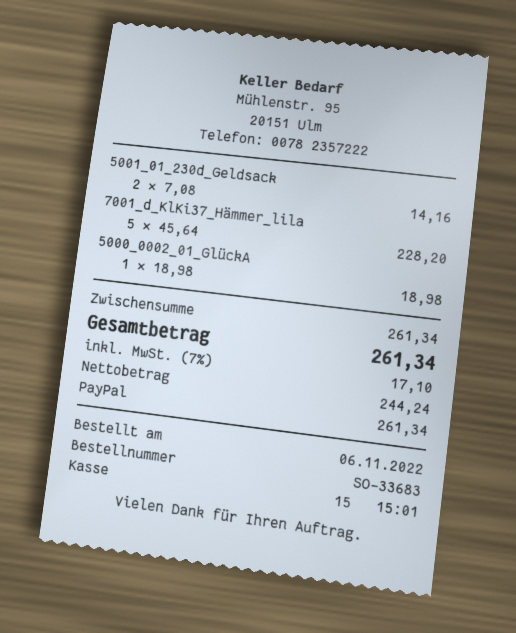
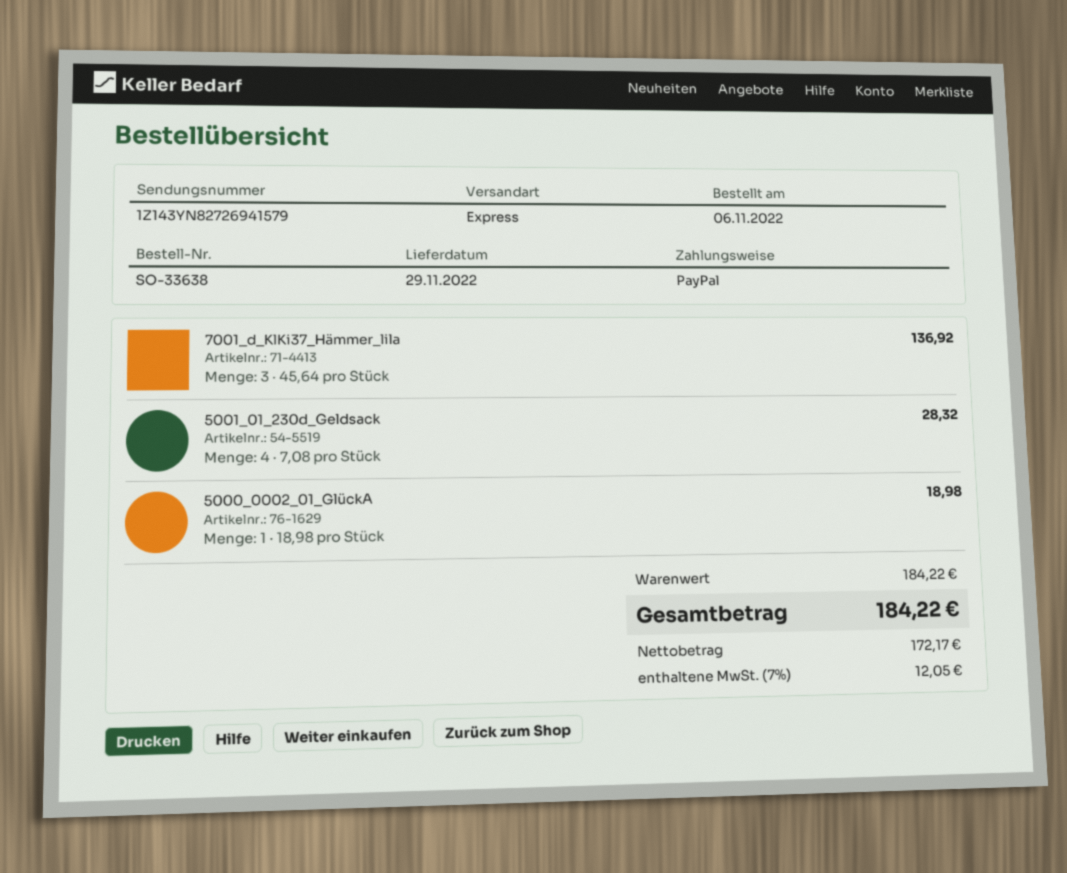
order number: SO-33683 -> SO-33638
5001_01_230d_Geldsack: 2 x 7.08 = 14.16 -> 4 x 7.08 = 28.32
7001_d_KlKi37_Hämmer_lila: 5 x 45.64 = 228.20 -> 3 x 45.64 = 136.92
subtotal: 261.34 -> 184.22
net: 244.24 -> 172.17
tax: 7% = 17.10 -> 7% = 12.05
total: 261.34 -> 184.22

